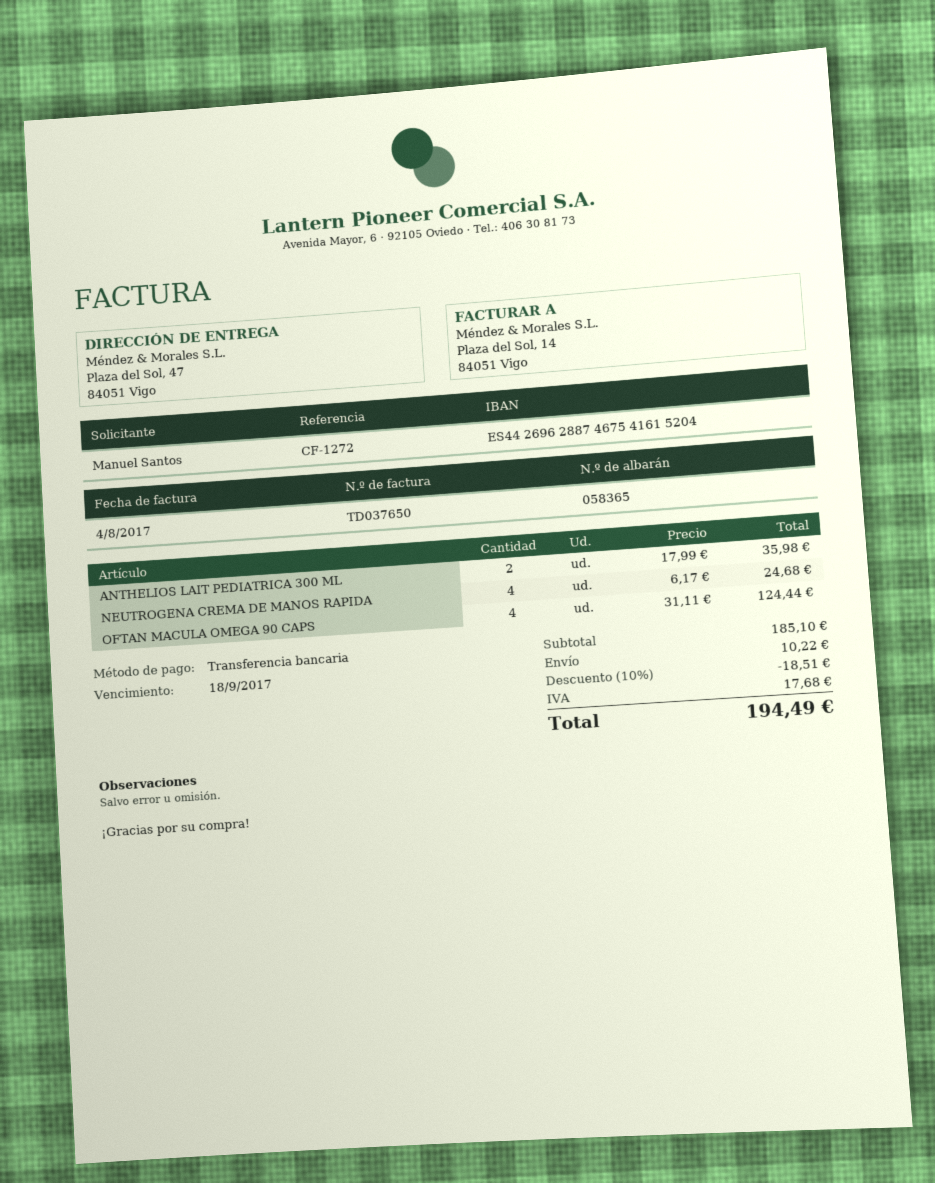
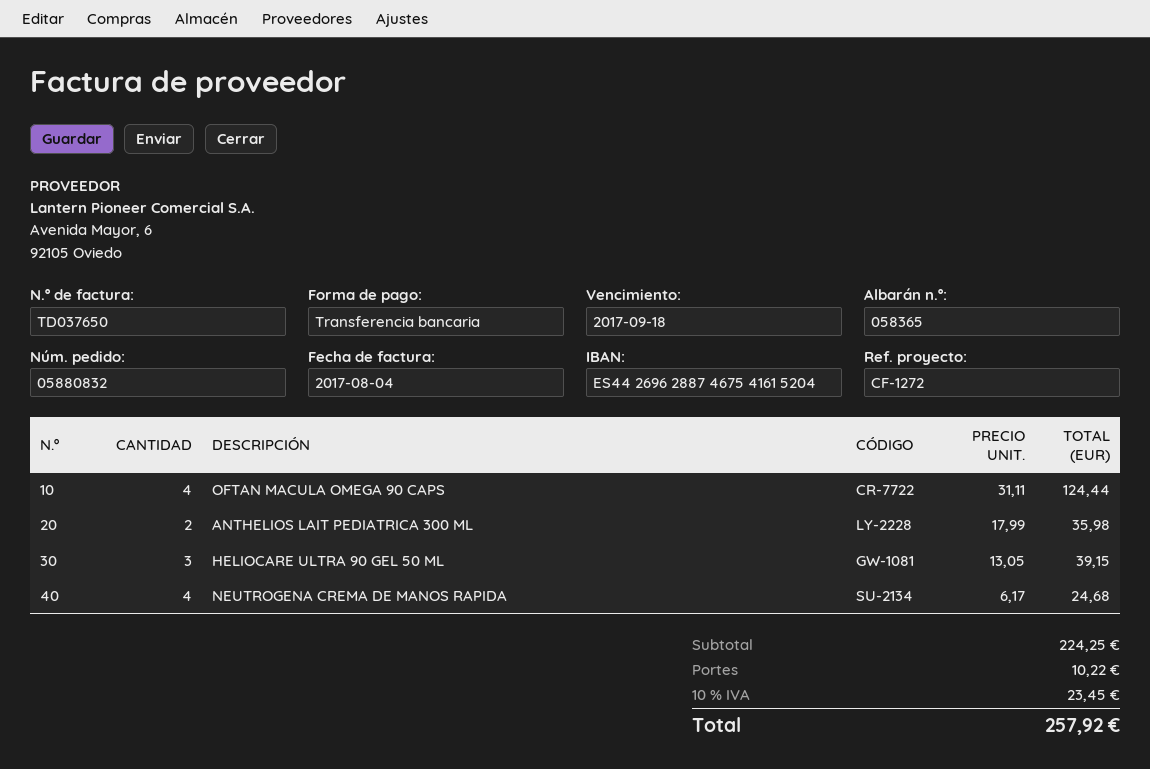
HELIOCARE ULTRA 90 GEL 50 ML: none -> 3 x 13.05 = 39.15
subtotal: 185.10 -> 224.25
discount: 10% = 18.51 -> none
tax: 17.68 -> 23.45
total: 194.49 -> 257.92

